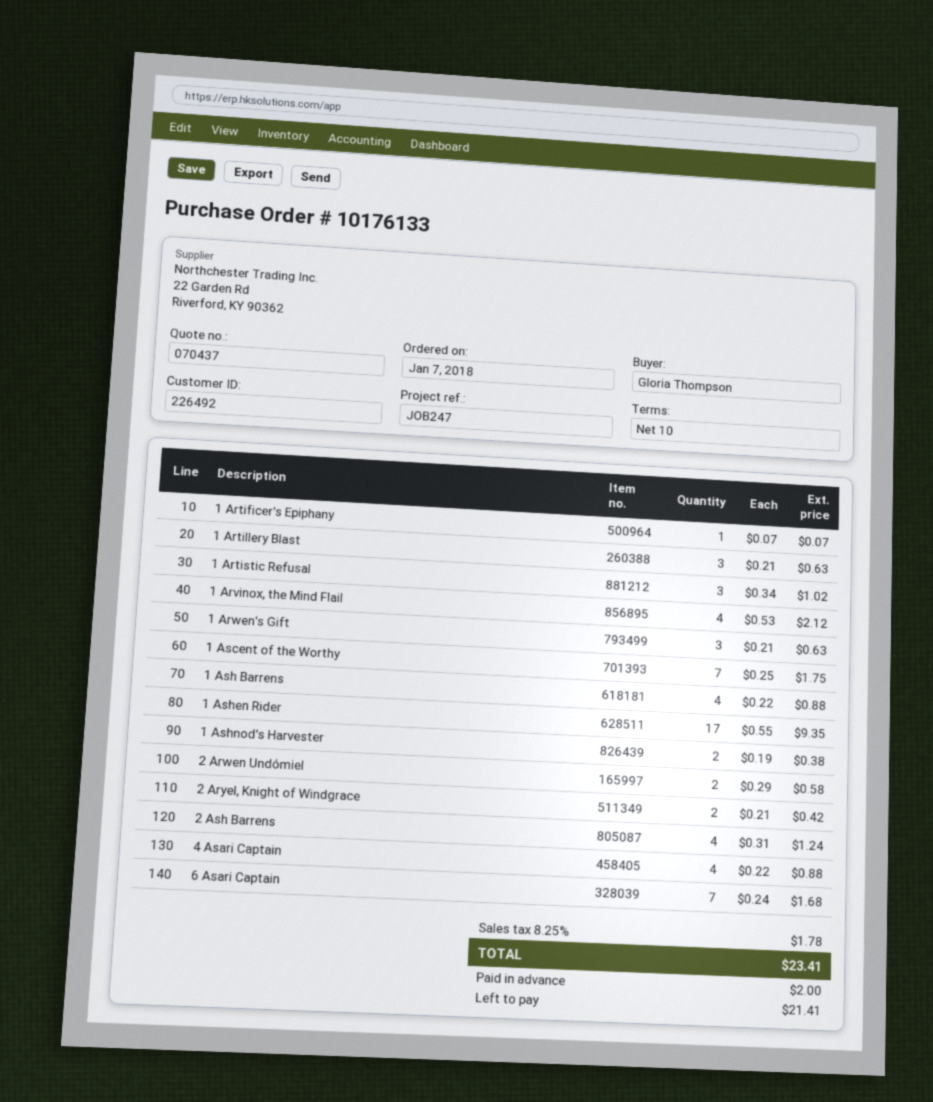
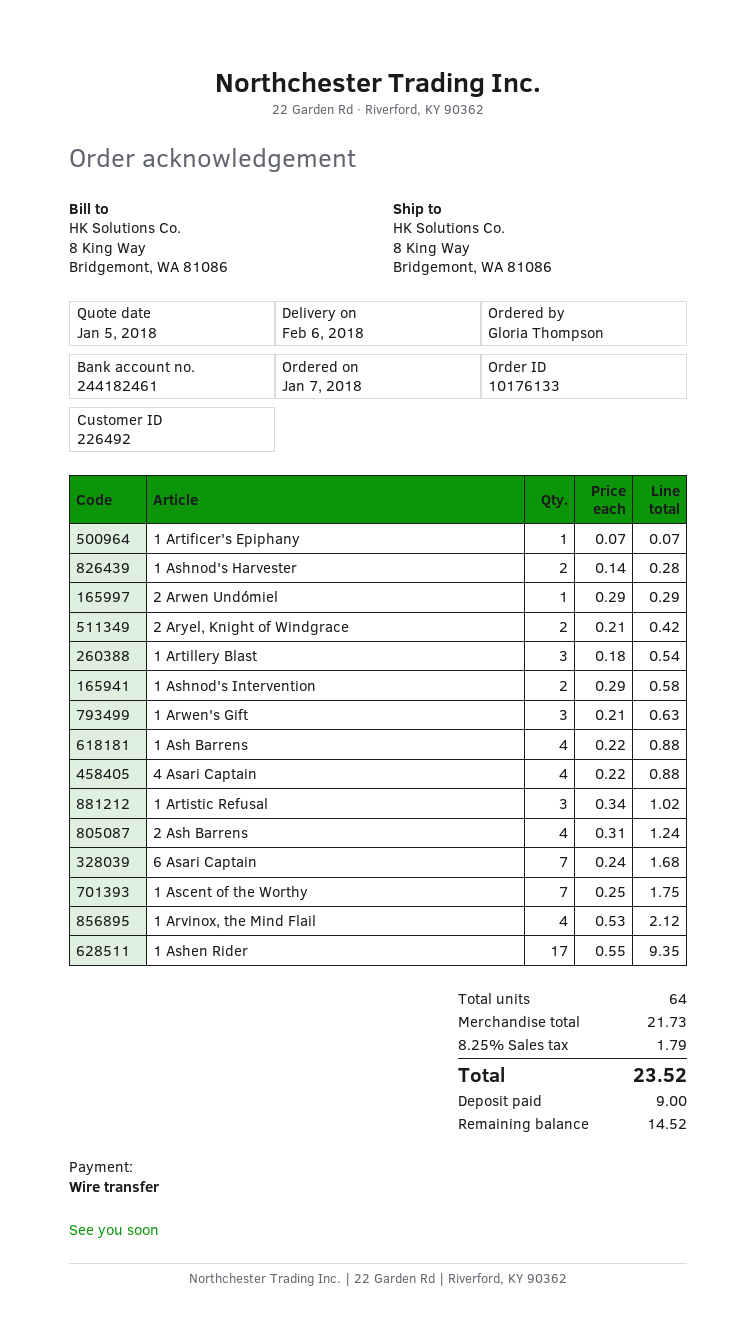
1 Artillery Blast: 3 x 0.21 = 0.63 -> 3 x 0.18 = 0.54
1 Ashnod's Harvester: 2 x 0.19 = 0.38 -> 2 x 0.14 = 0.28
2 Arwen Undómiel: 2 x 0.29 = 0.58 -> 1 x 0.29 = 0.29
1 Ashnod's Intervention: none -> 2 x 0.29 = 0.58
tax: 8.25% = 1.78 -> 8.25% = 1.79
total: 23.41 -> 23.52
deposit: 2.00 -> 9.00
balance: 21.41 -> 14.52

